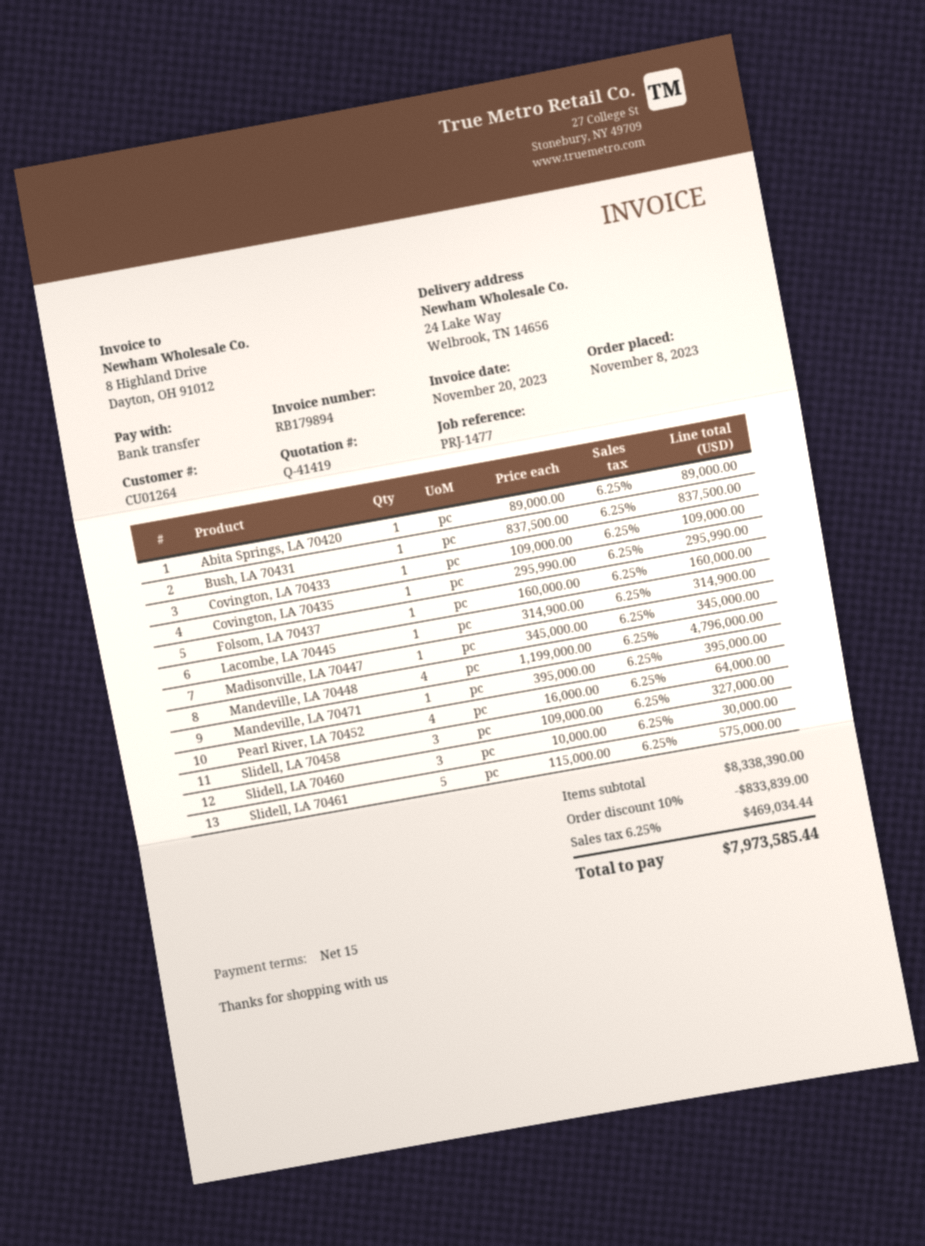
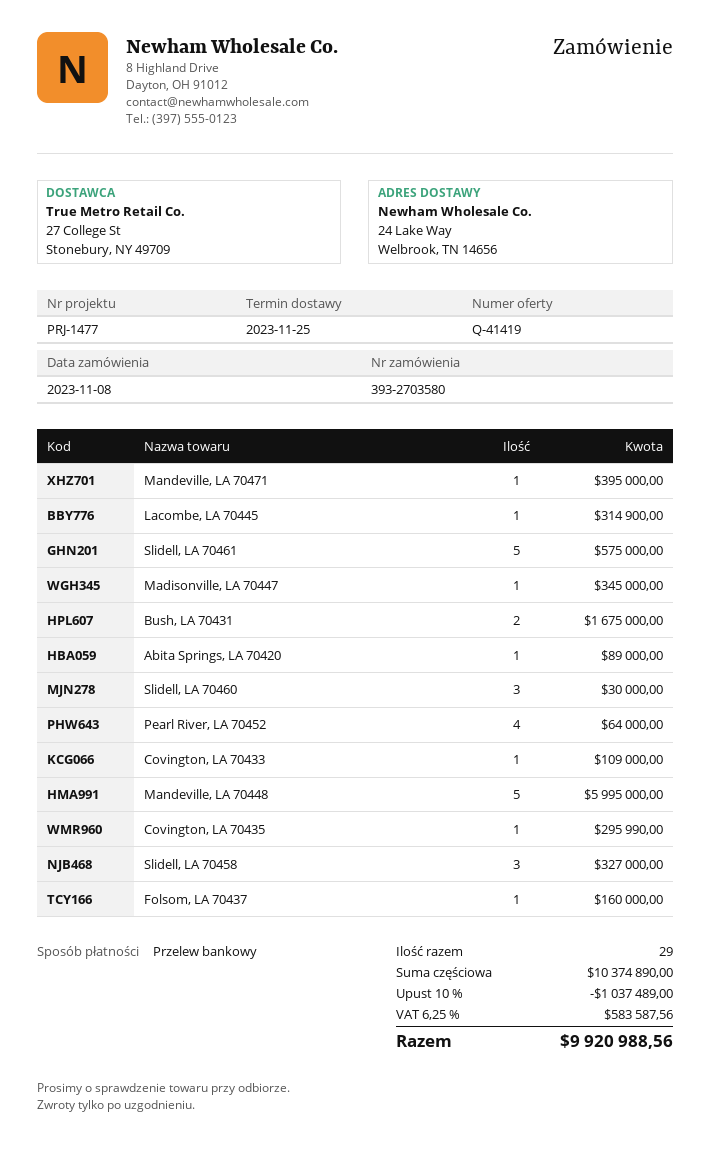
Bush, LA 70431: 1 for 837500.00 -> 2 for 1675000.00
Mandeville, LA 70448: 4 for 4796000.00 -> 5 for 5995000.00
subtotal: 8338390.00 -> 10374890.00
discount: 10% = 833839.00 -> 10% = 1037489.00
tax: 6.25% = 469034.44 -> 6.25% = 583587.56
total: 7973585.44 -> 9920988.56

